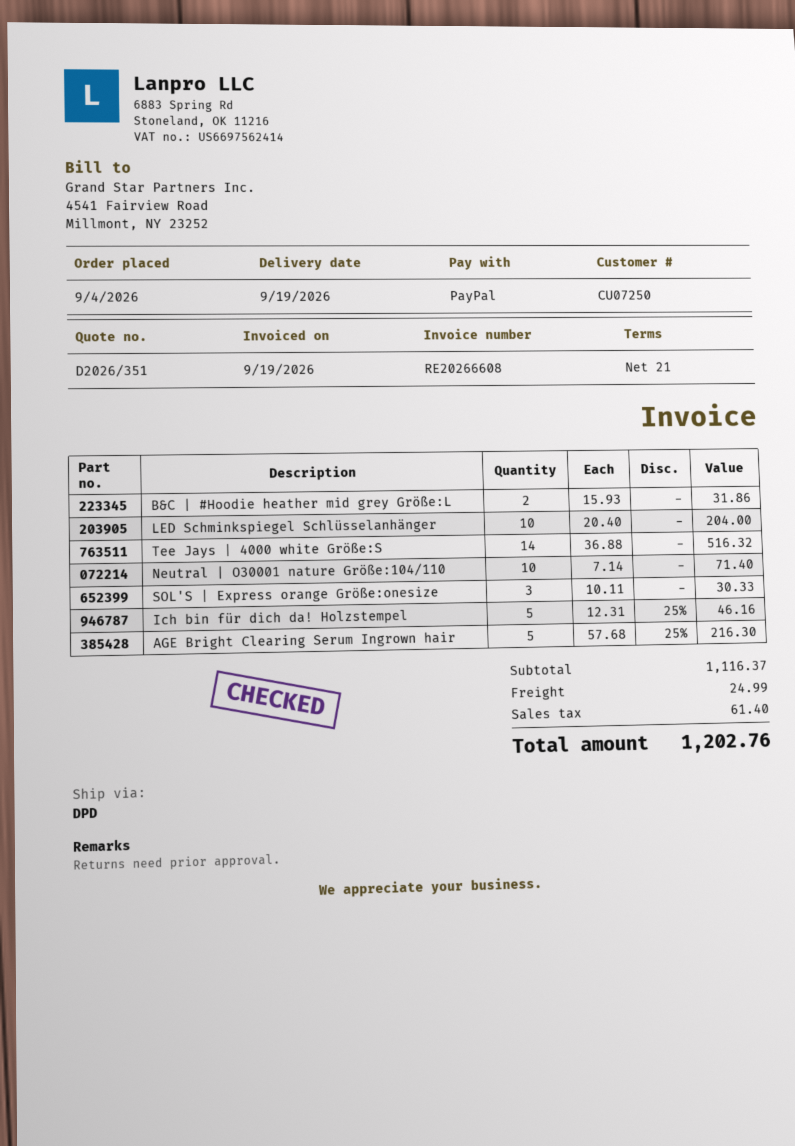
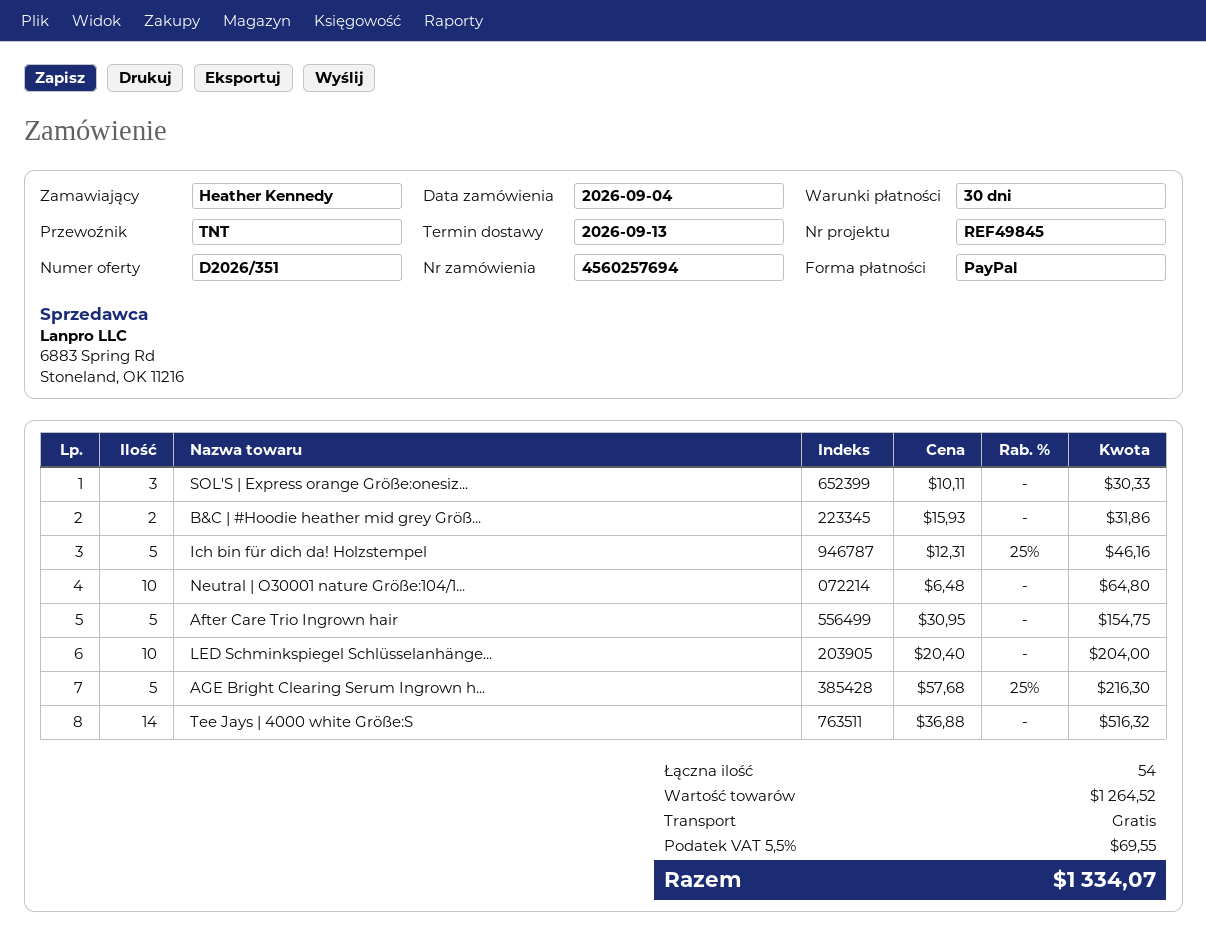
delivery date: 2026-09-19 -> 2026-09-13
payment terms: 21 days -> 30 days
shipping method: DPD -> TNT
Neutral | O30001 nature Größe:104/110: 10 x 7.14 = 71.40 -> 10 x 6.48 = 64.80
After Care Trio Ingrown hair: none -> 5 x 30.95 = 154.75
subtotal: 1116.37 -> 1264.52
shipping: 24.99 -> 0.00
tax: 61.40 -> 69.55
total: 1202.76 -> 1334.07

